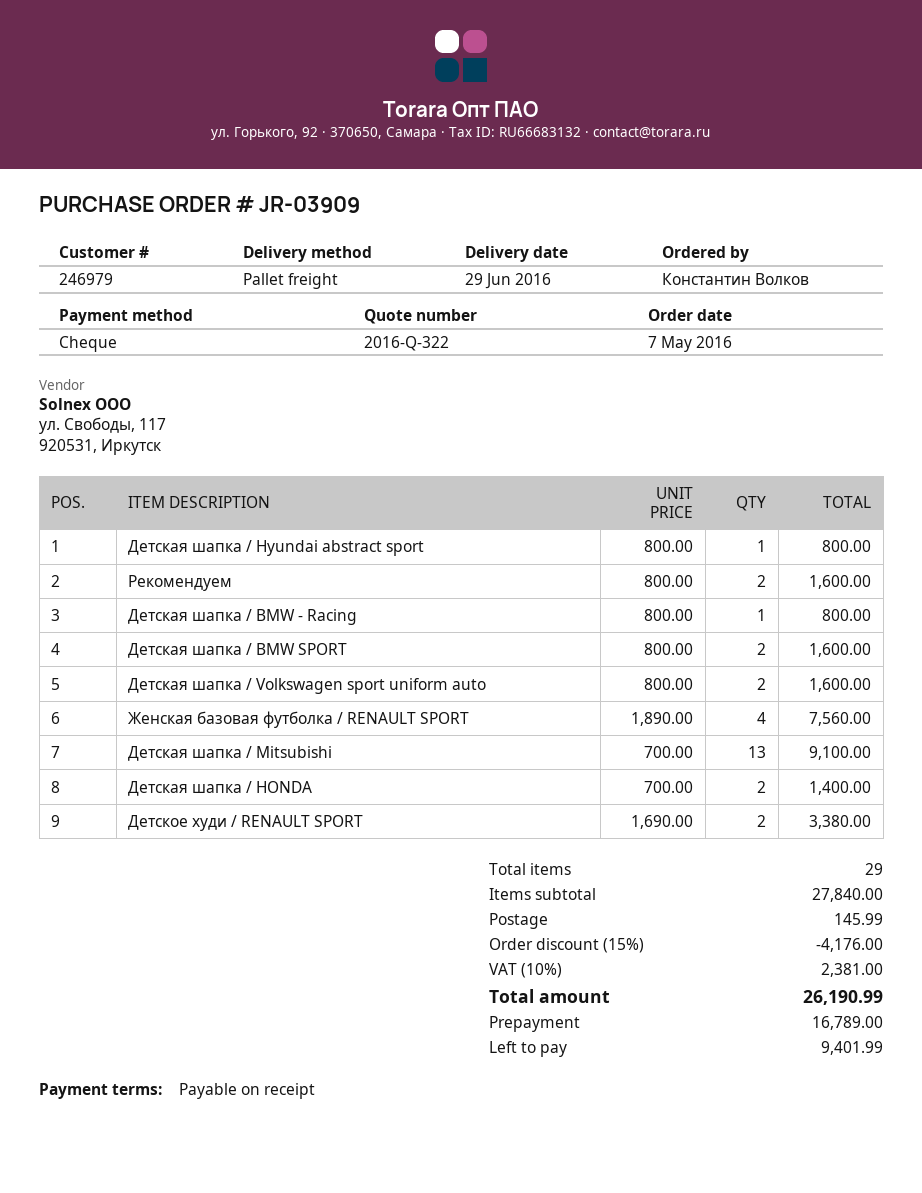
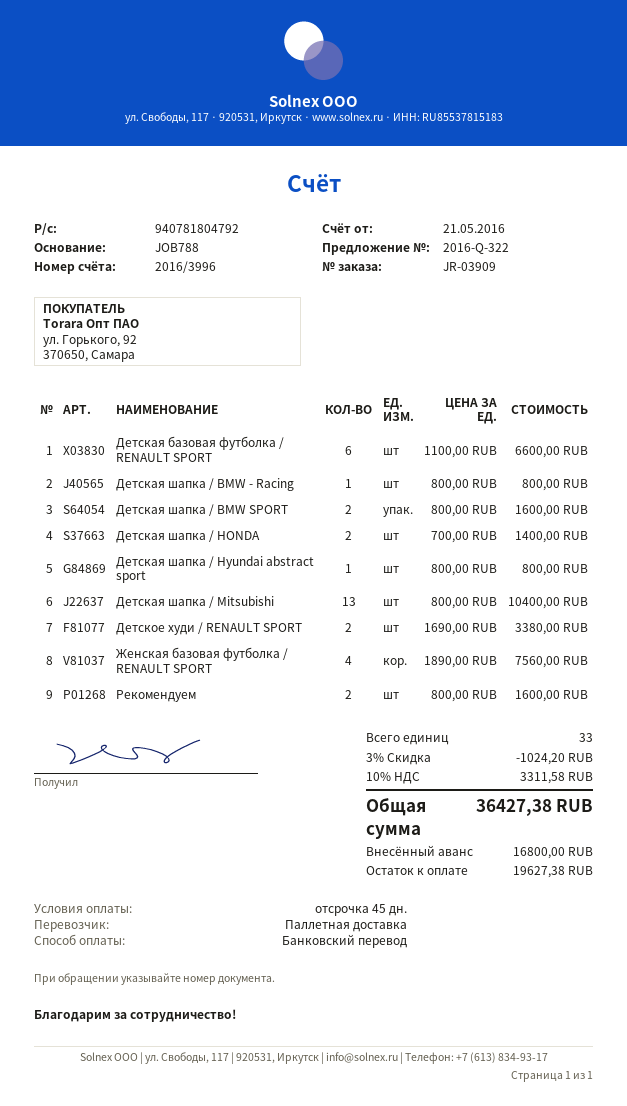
payment terms: on receipt -> 45 days
payment method: cheque -> bank transfer
Детская шапка / Volkswagen sport uniform auto: 2 x 800.00 = 1600.00 -> none
Детская шапка / Mitsubishi: 13 x 700.00 = 9100.00 -> 13 x 800.00 = 10400.00
Детская базовая футболка / RENAULT SPORT: none -> 6 x 1100.00 = 6600.00
total quantity: 29 -> 33
discount: 15% = 4176.00 -> 3% = 1024.20
shipping: 145.99 -> none
tax: 10% = 2381.00 -> 10% = 3311.58
total: 26190.99 -> 36427.38
deposit: 16789.00 -> 16800.00
balance: 9401.99 -> 19627.38

